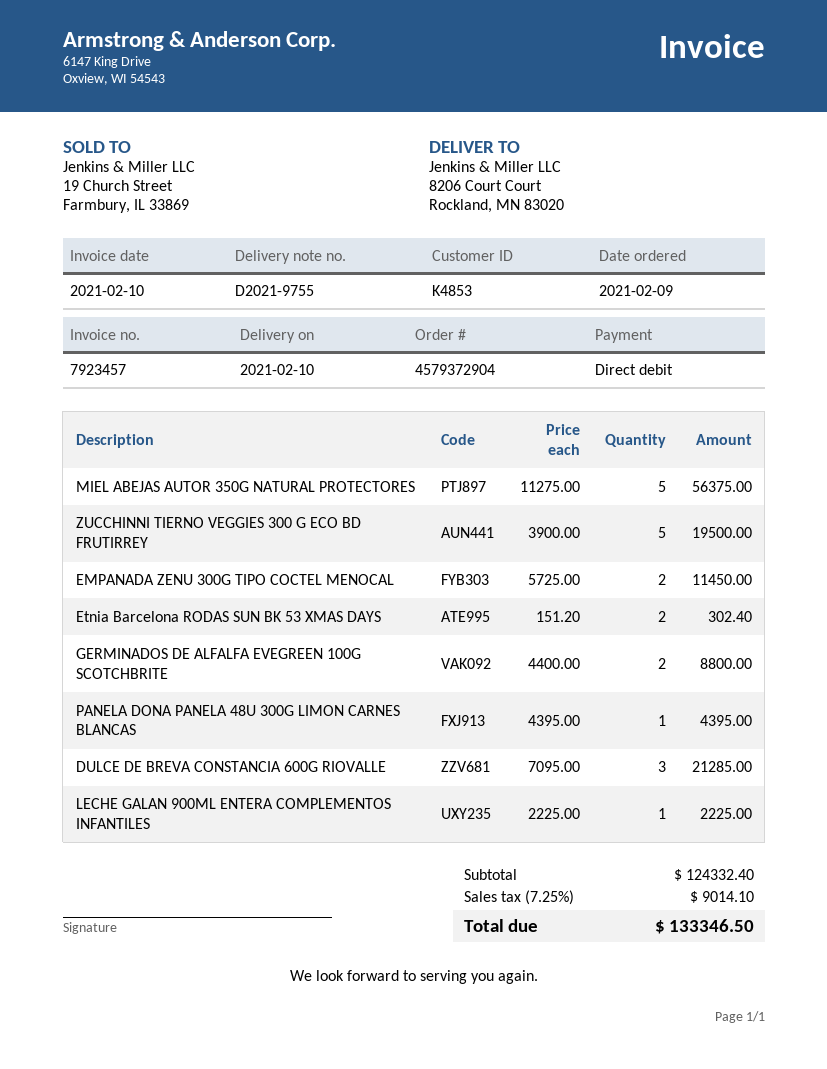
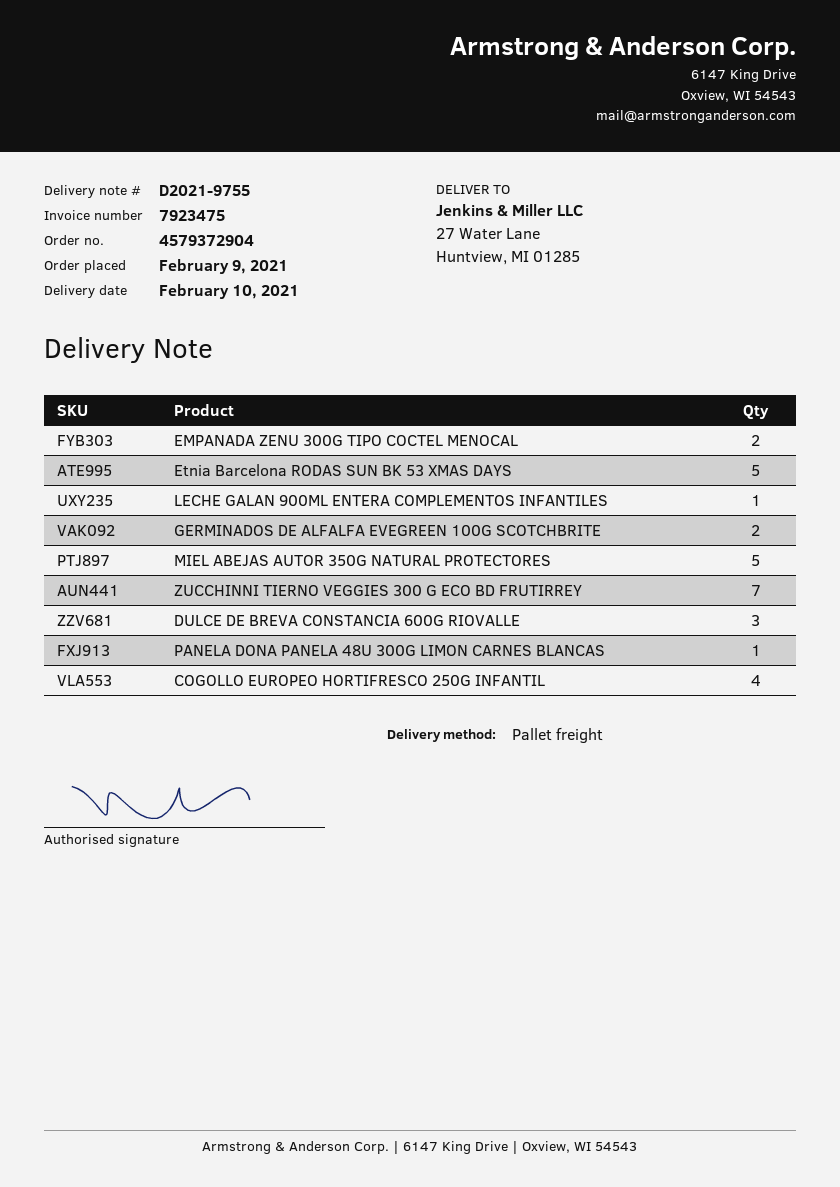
invoice number: 7923457 -> 7923475
ship to: 8206 Court Court, Rockland, MN 83020 -> 27 Water Lane, Huntview, MI 01285
ZUCCHINNI TIERNO VEGGIES 300 G ECO BD FRUTIRREY: 5 -> 7
Etnia Barcelona RODAS SUN BK 53 XMAS DAYS: 2 -> 5
COGOLLO EUROPEO HORTIFRESCO 250G INFANTIL: none -> 4

